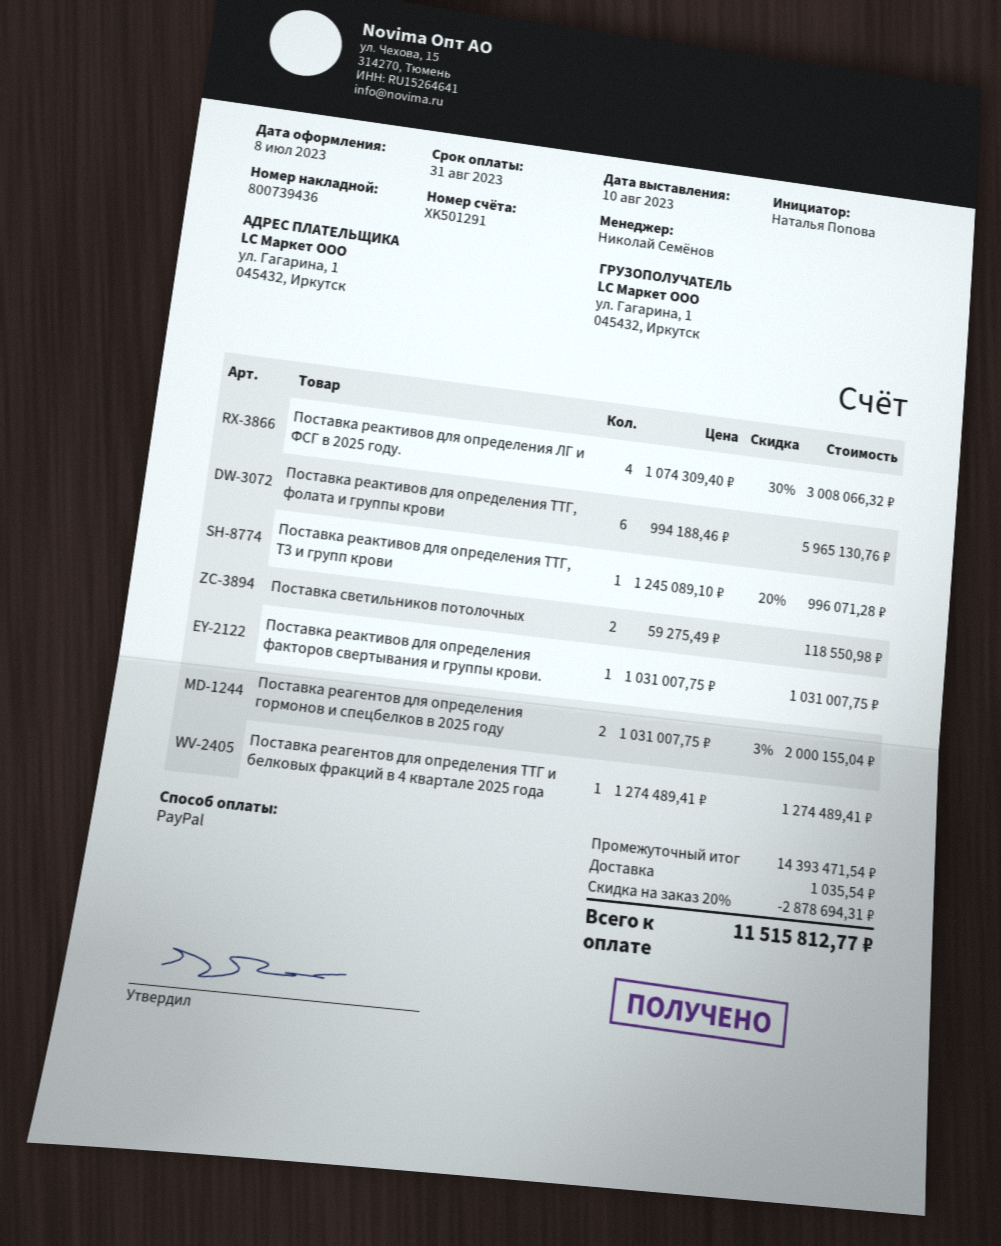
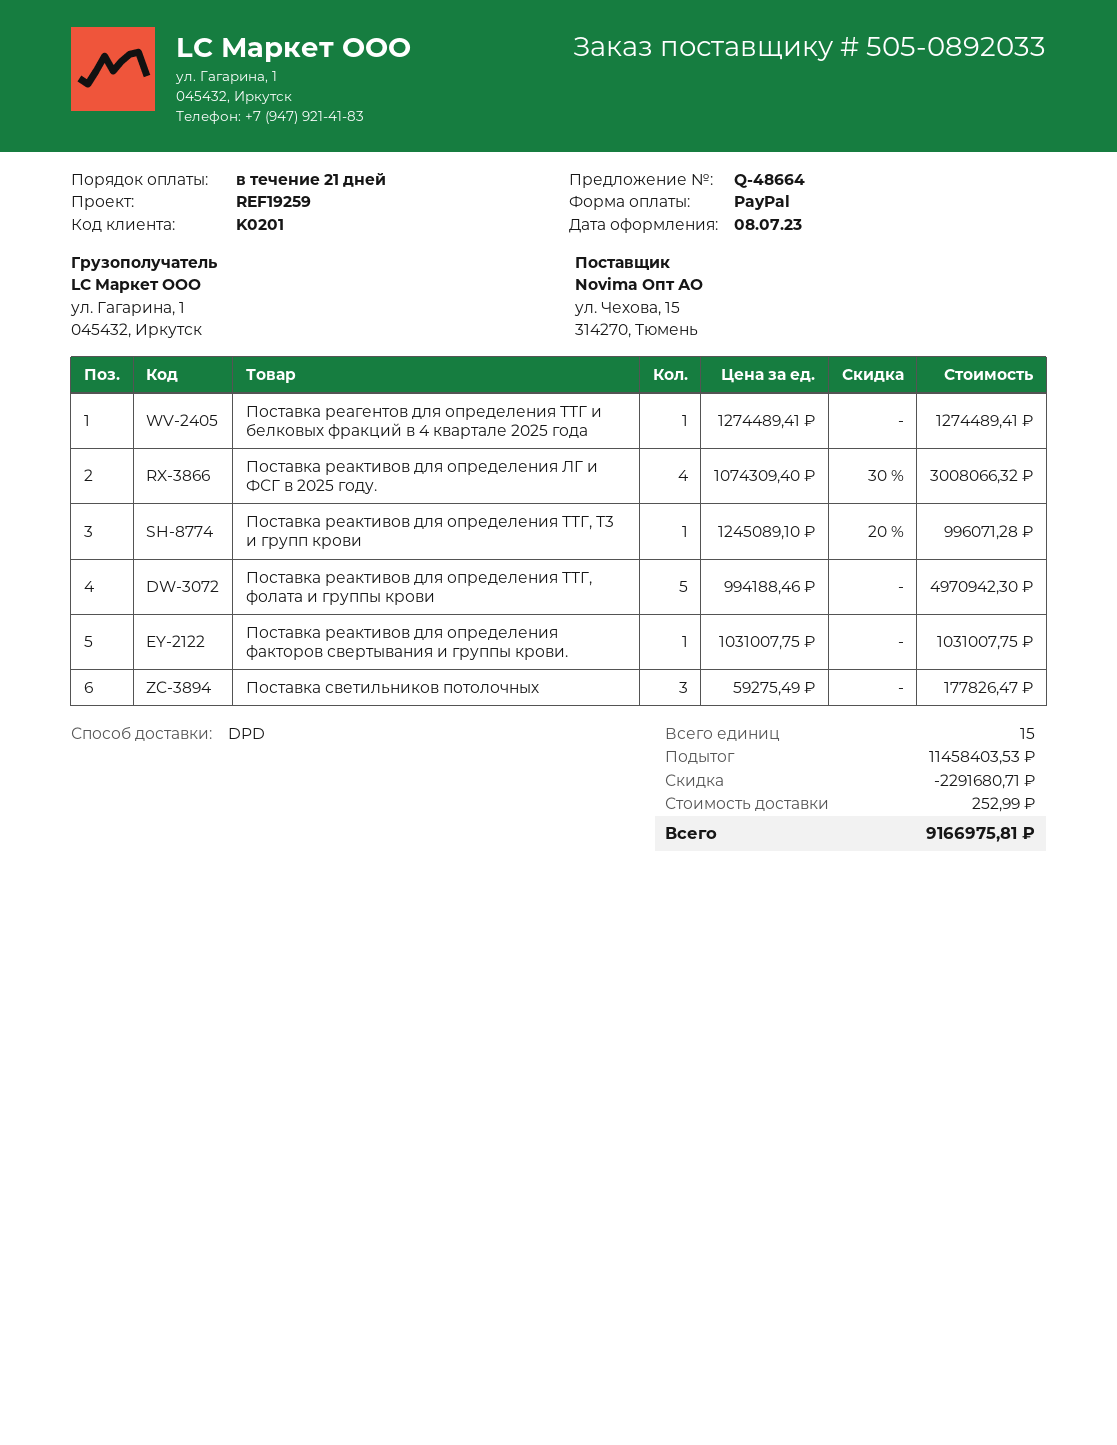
Поставка реактивов для определения ТТГ, фолата и группы крови: 6 x 994188.46 = 5965130.76 -> 5 x 994188.46 = 4970942.30
Поставка светильников потолочных: 2 x 59275.49 = 118550.98 -> 3 x 59275.49 = 177826.47
Поставка реагентов для определения гормонов и спецбелков в 2025 году: 2 x 1031007.75 - 3% = 2000155.04 -> none
subtotal: 14393471.54 -> 11458403.53
discount: 2878694.31 -> 2291680.71
shipping: 1035.54 -> 252.99
total: 11515812.77 -> 9166975.81

